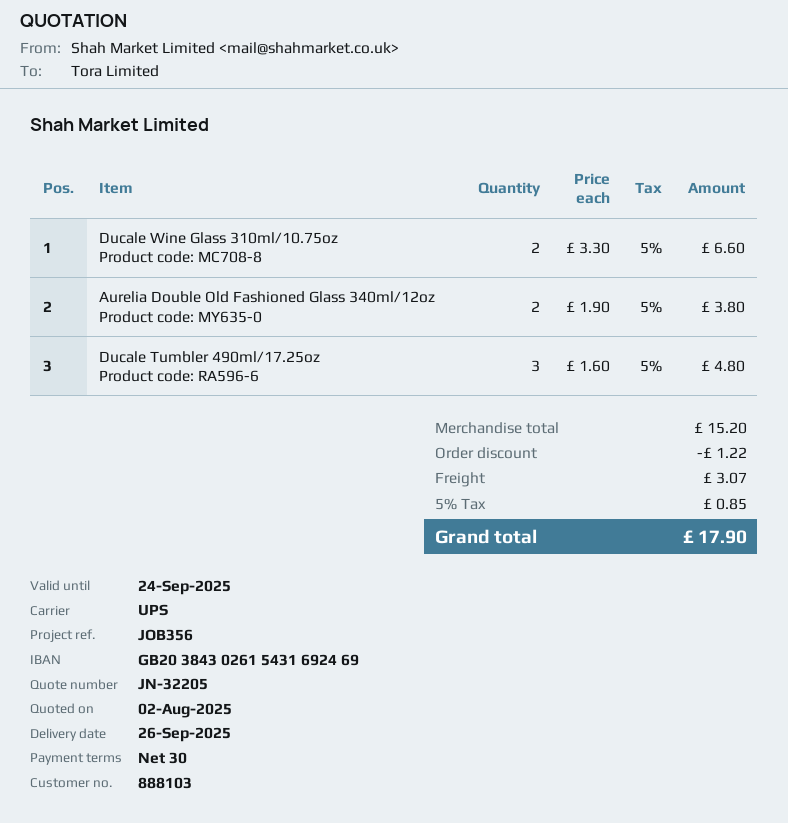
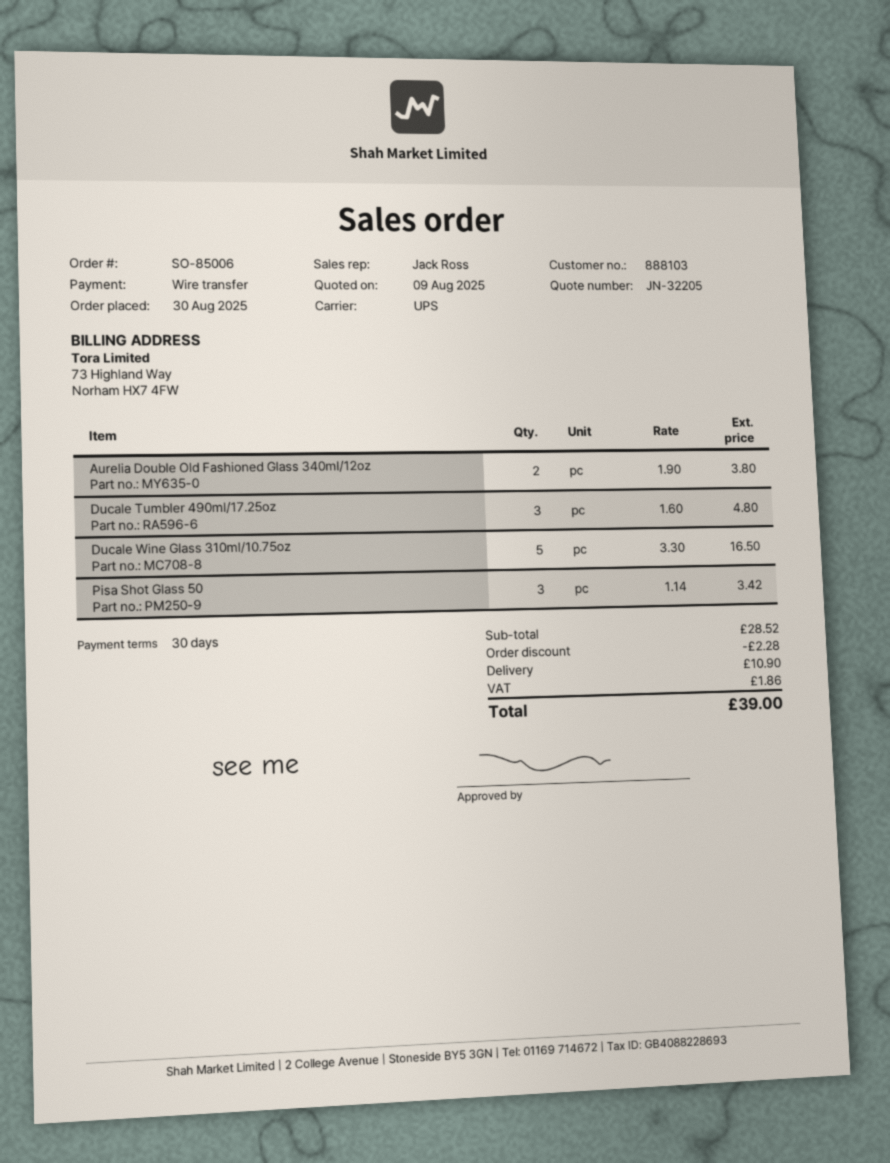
quote date: 2025-08-02 -> 2025-08-09
Ducale Wine Glass 310ml/10.75oz: 2 x 3.30 = 6.60 -> 5 x 3.30 = 16.50
Pisa Shot Glass 50: none -> 3 x 1.14 = 3.42
subtotal: 15.20 -> 28.52
discount: 1.22 -> 2.28
shipping: 3.07 -> 10.90
tax: 0.85 -> 1.86
total: 17.90 -> 39.00

